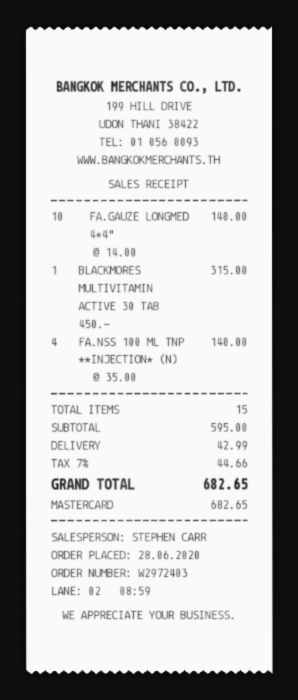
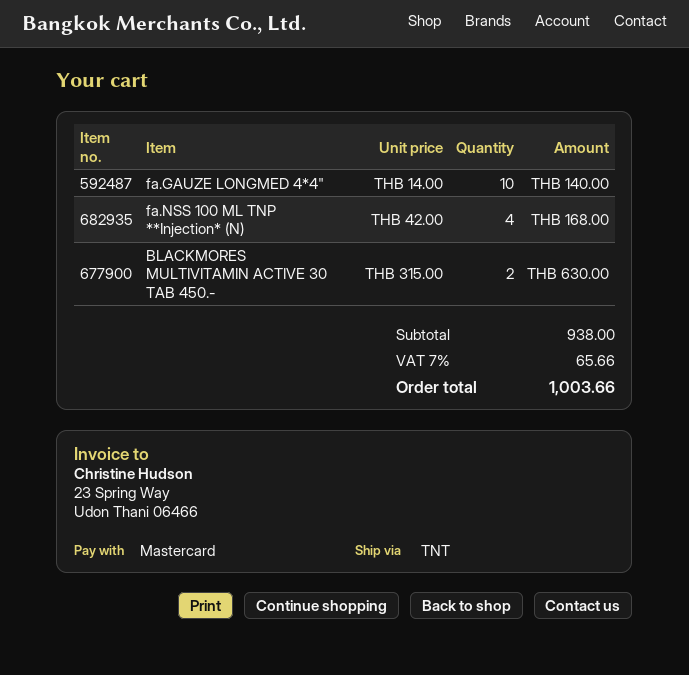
BLACKMORES MULTIVITAMIN ACTIVE 30 TAB 450.-: 1 x 315.00 = 315.00 -> 2 x 315.00 = 630.00
FA.NSS 100 ML TNP **INJECTION* (N): 4 x 35.00 = 140.00 -> 4 x 42.00 = 168.00
subtotal: 595.00 -> 938.00
shipping: 42.99 -> none
tax: 7% = 44.66 -> 7% = 65.66
total: 682.65 -> 1003.66

